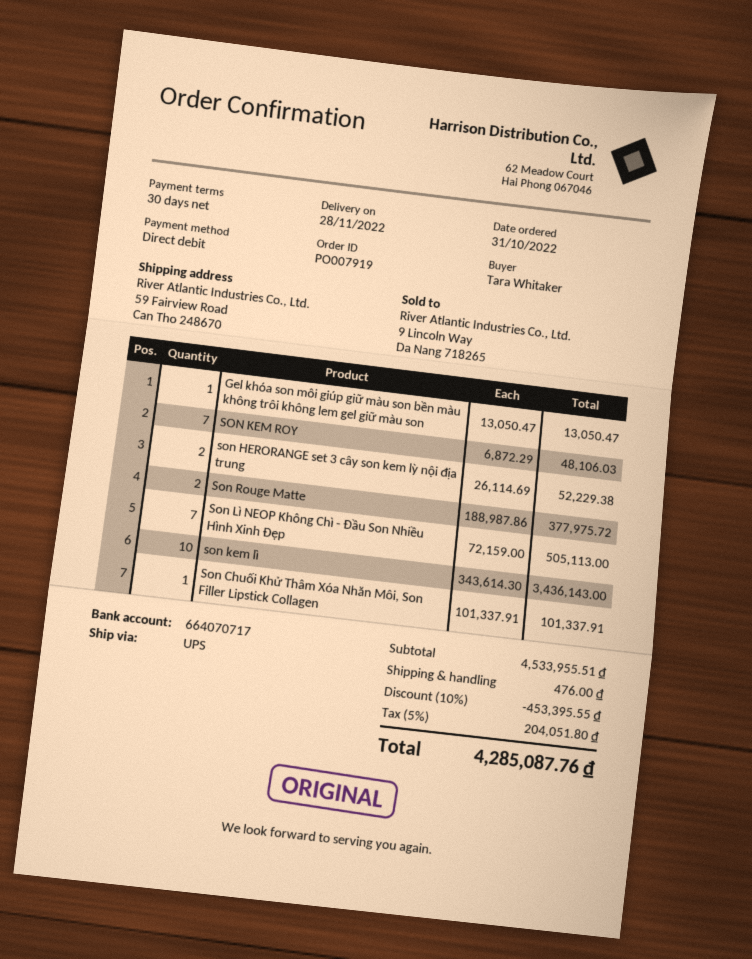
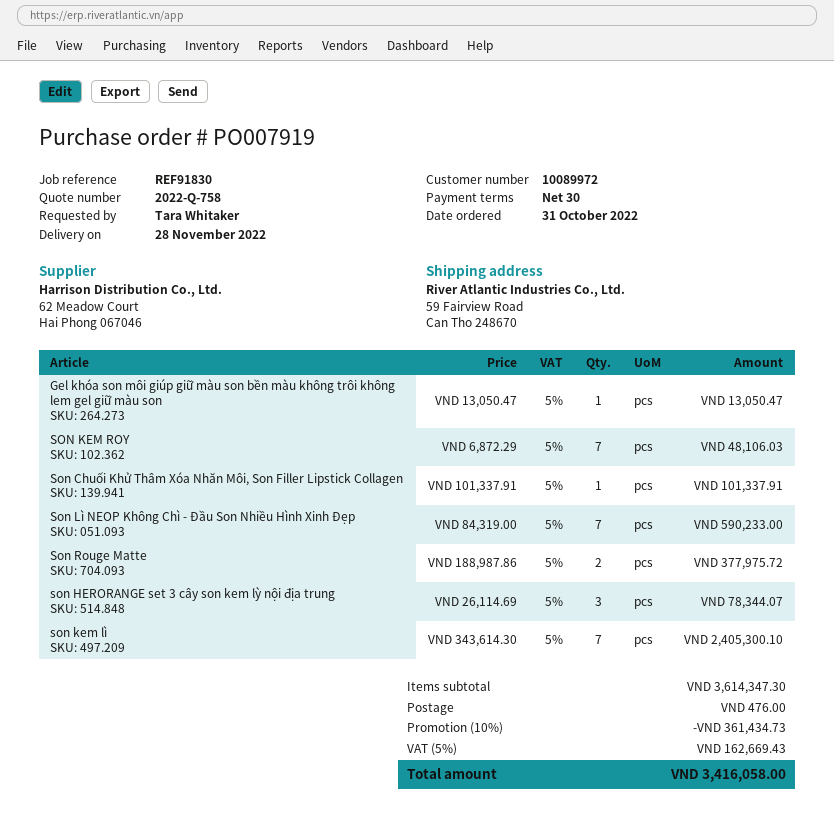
son HERORANGE set 3 cây son kem lỳ nội địa trung: 2 x 26114.69 = 52229.38 -> 3 x 26114.69 = 78344.07
Son Lì NEOP Không Chì - Đầu Son Nhiều Hình Xinh Đẹp: 7 x 72159.00 = 505113.00 -> 7 x 84319.00 = 590233.00
son kem lì: 10 x 343614.30 = 3436143.00 -> 7 x 343614.30 = 2405300.10
subtotal: 4533955.51 -> 3614347.30
discount: 10% = 453395.55 -> 10% = 361434.73
tax: 5% = 204051.80 -> 5% = 162669.43
total: 4285087.76 -> 3416058.00

